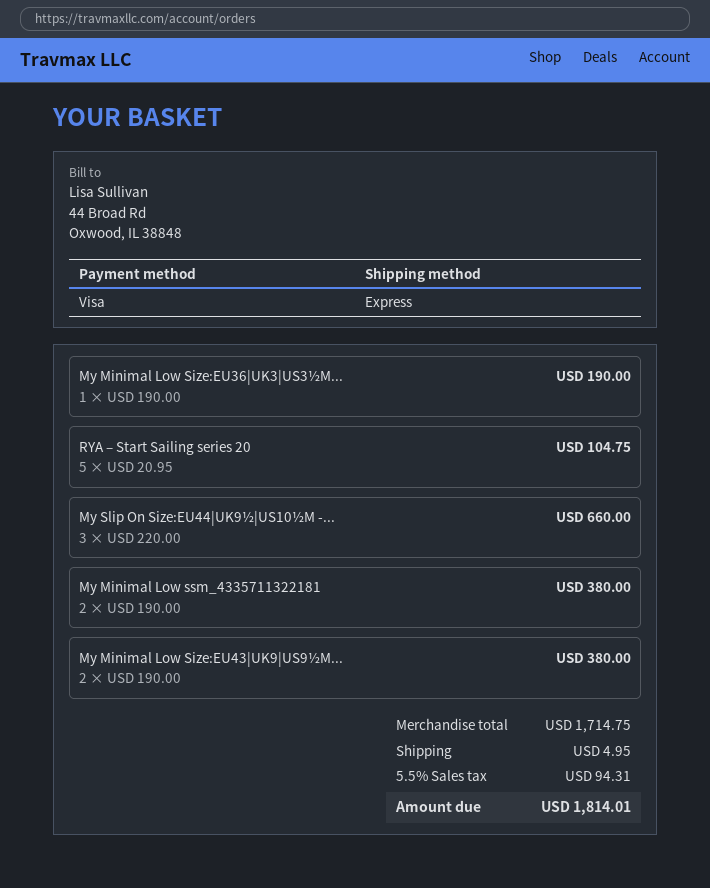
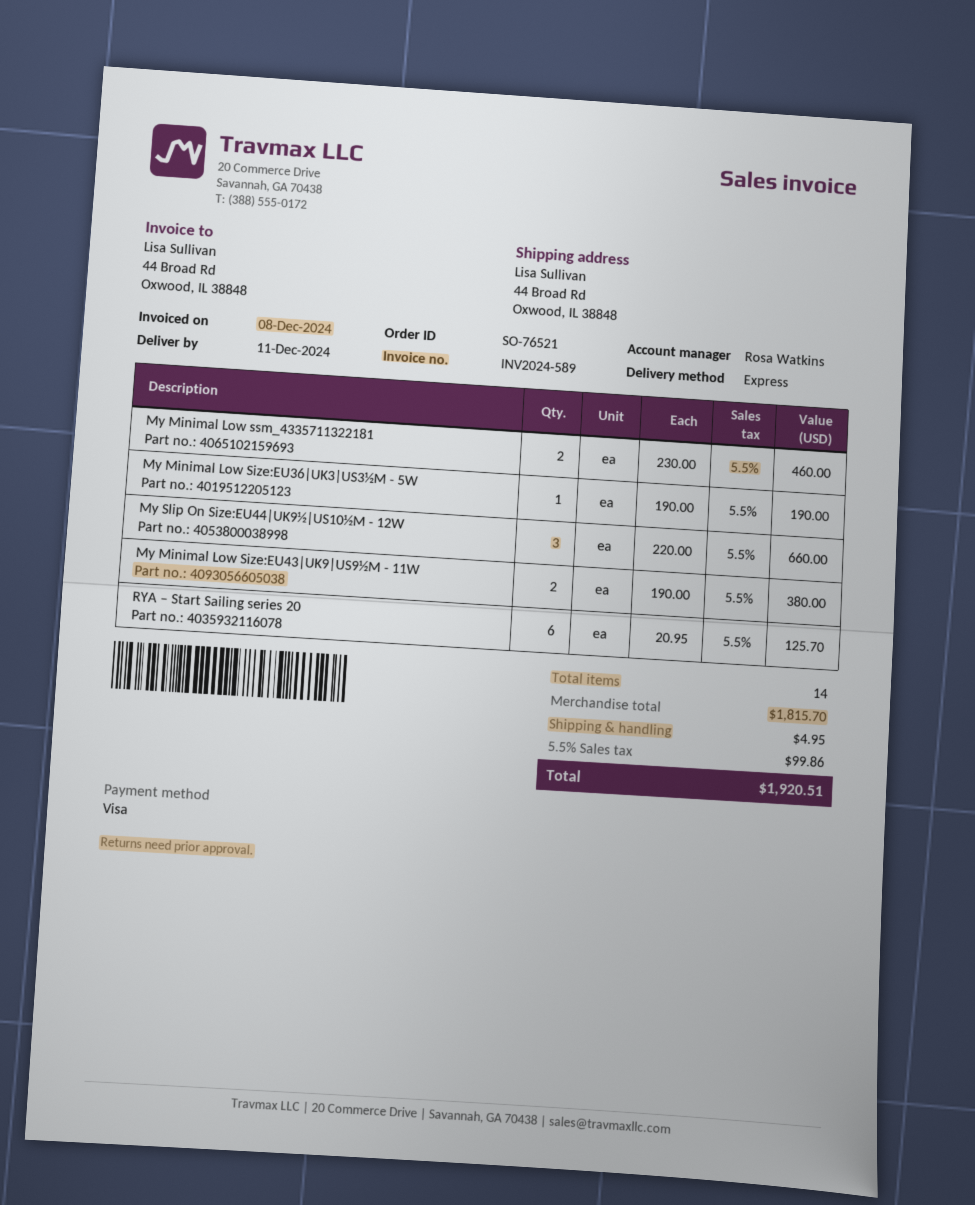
RYA – Start Sailing series 20: 5 x 20.95 = 104.75 -> 6 x 20.95 = 125.70
My Minimal Low ssm_4335711322181: 2 x 190.00 = 380.00 -> 2 x 230.00 = 460.00
subtotal: 1714.75 -> 1815.70
tax: 5.5% = 94.31 -> 5.5% = 99.86
total: 1814.01 -> 1920.51

